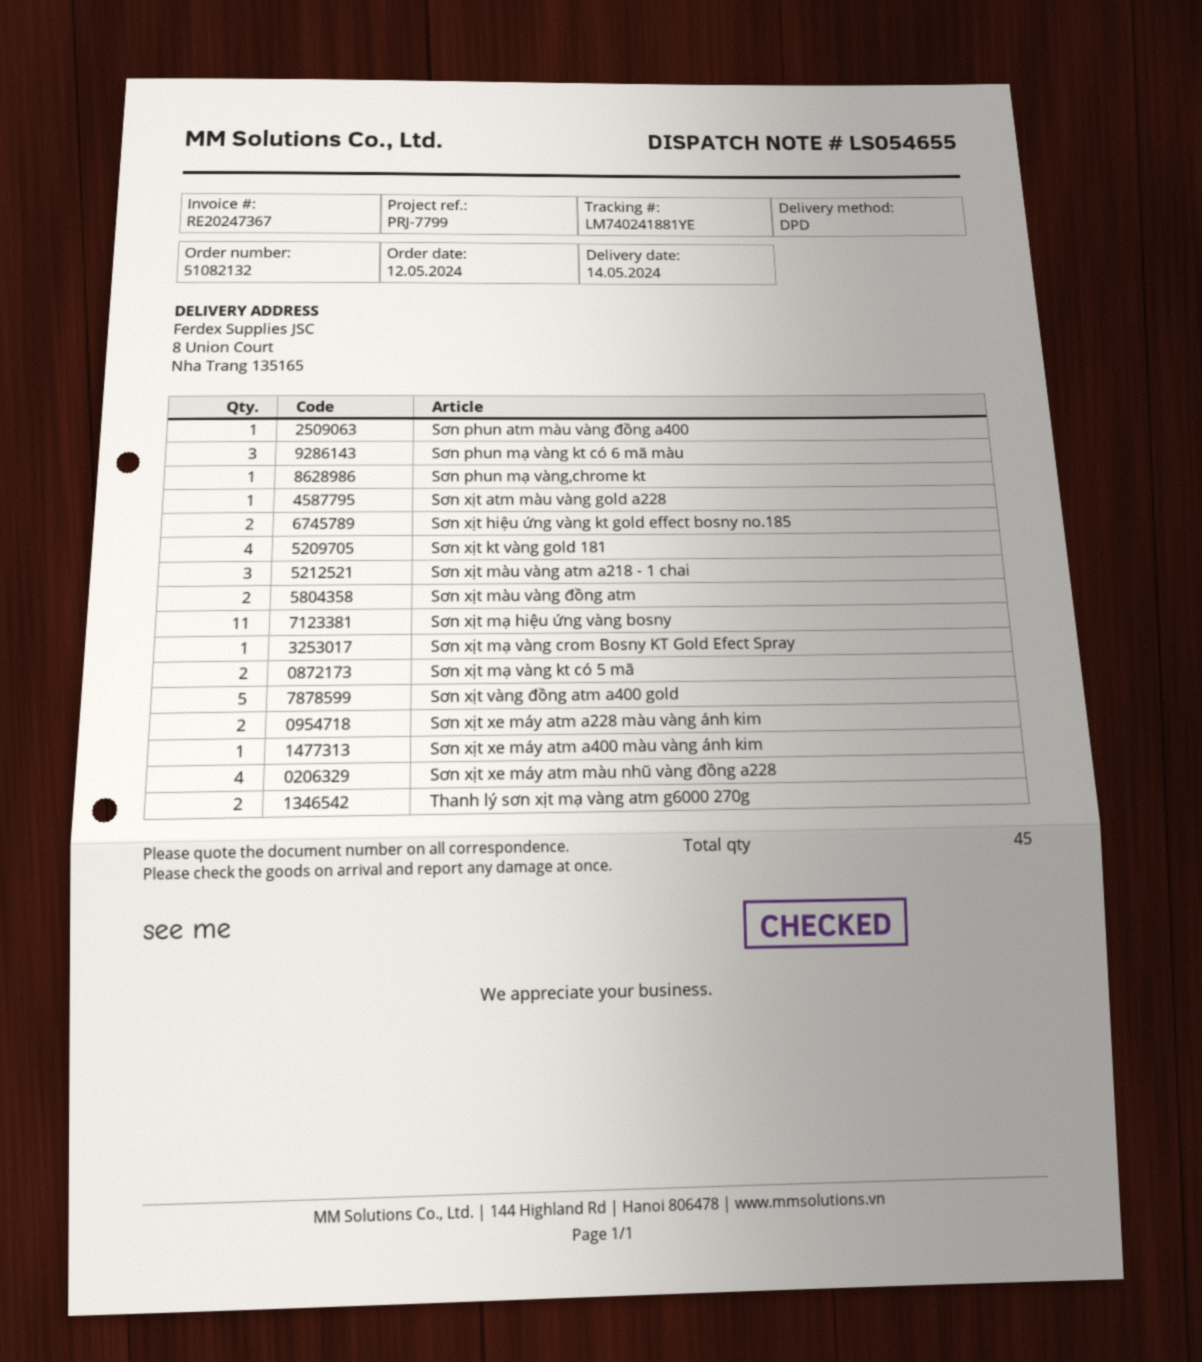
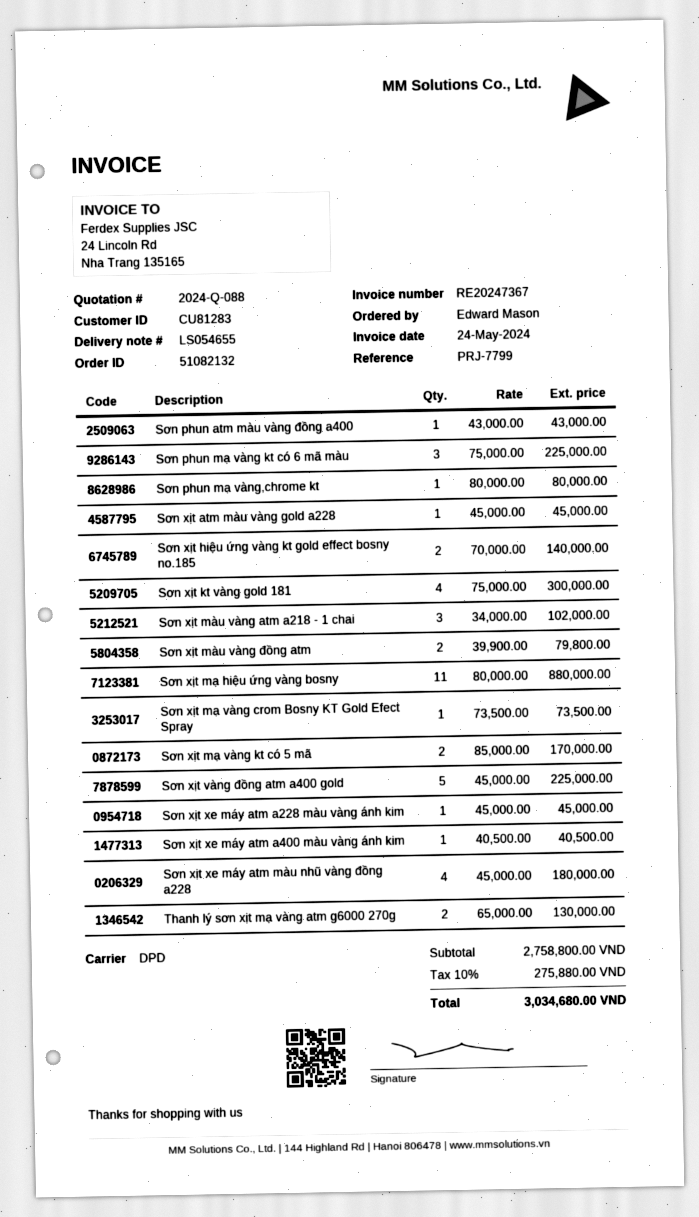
Sơn xịt xe máy atm a228 màu vàng ánh kim: 2 -> 1

